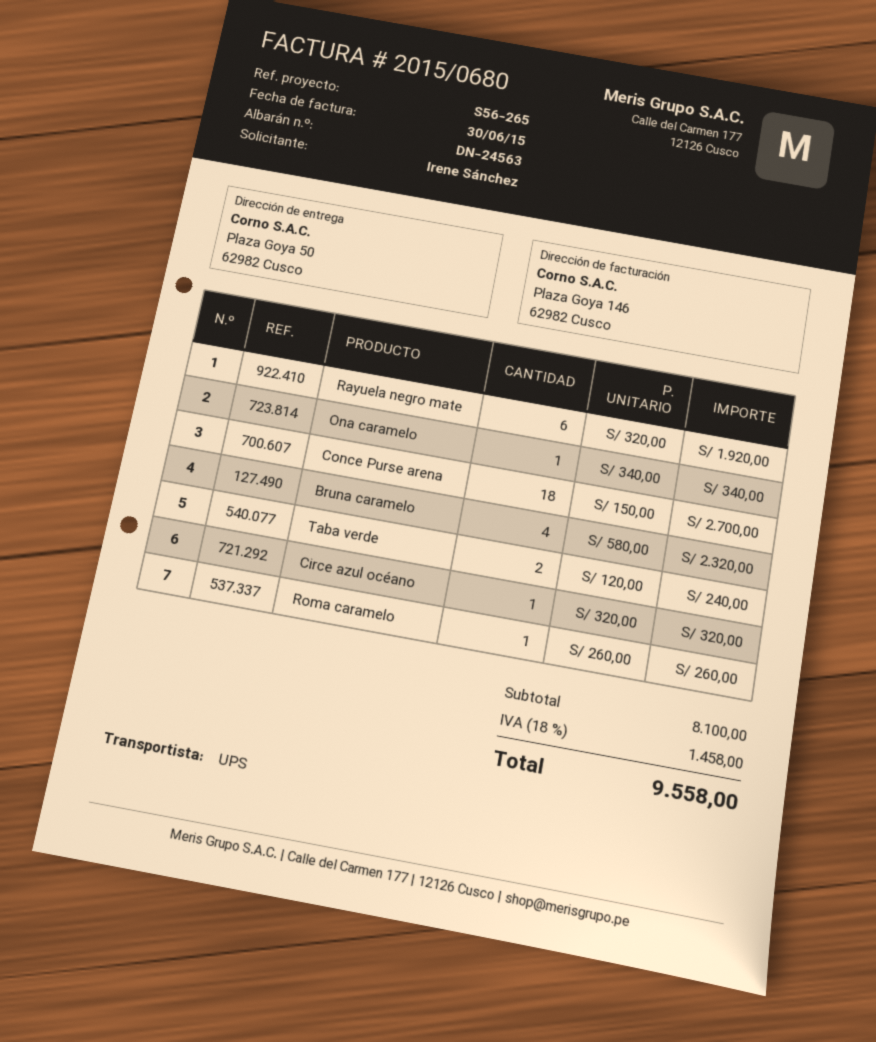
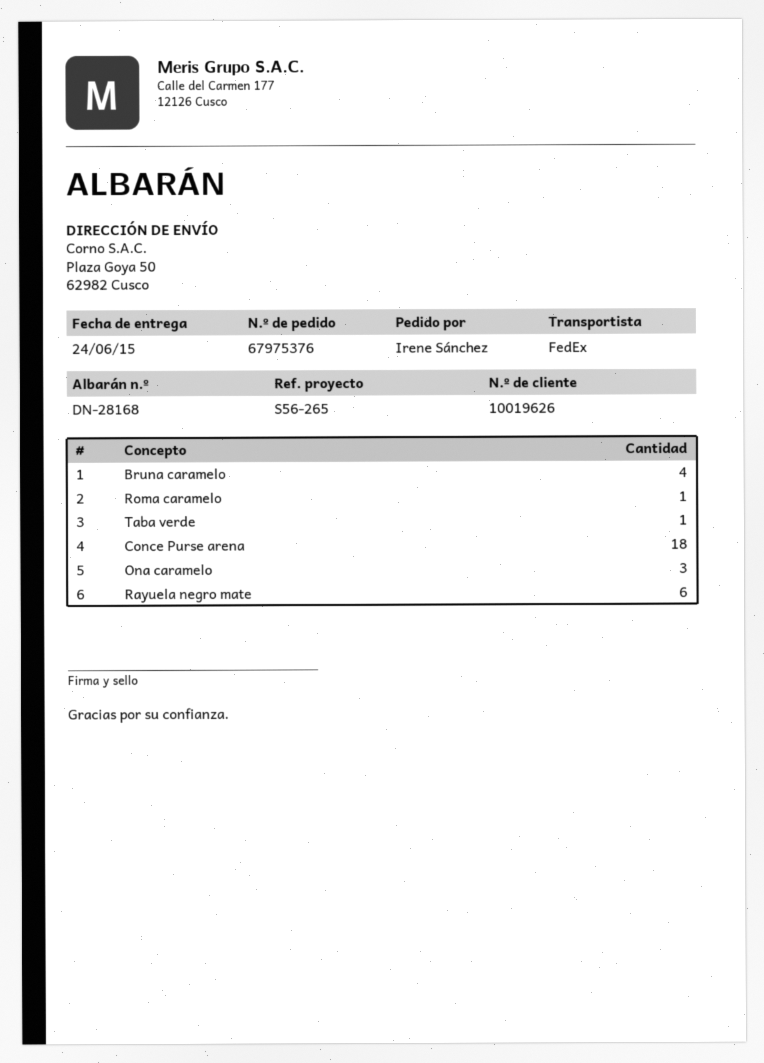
delivery note number: DN-24563 -> DN-28168
shipping method: UPS -> FedEx
Ona caramelo: 1 -> 3
Taba verde: 2 -> 1
Circe azul océano: 1 -> none

